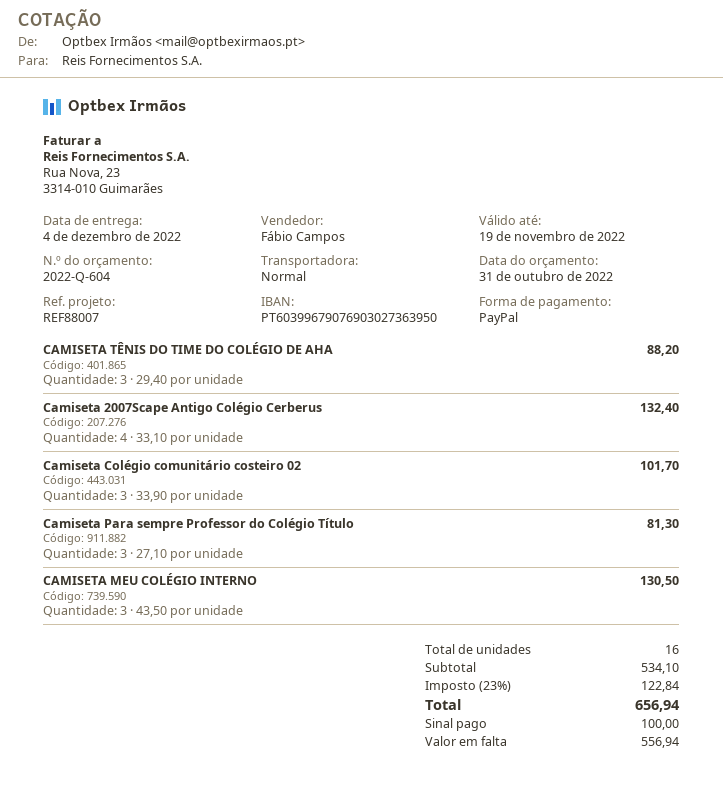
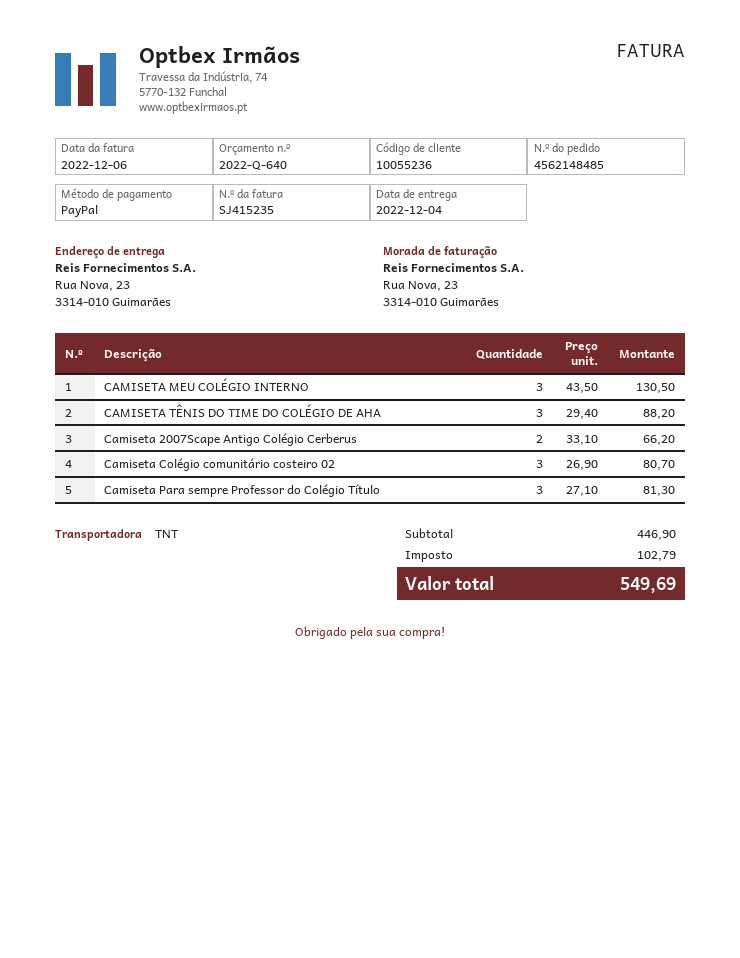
quote number: 2022-Q-604 -> 2022-Q-640
shipping method: standard -> TNT
Camiseta 2007Scape Antigo Colégio Cerberus: 4 x 33.10 = 132.40 -> 2 x 33.10 = 66.20
Camiseta Colégio comunitário costeiro 02: 3 x 33.90 = 101.70 -> 3 x 26.90 = 80.70
subtotal: 534.10 -> 446.90
tax: 122.84 -> 102.79
total: 656.94 -> 549.69

